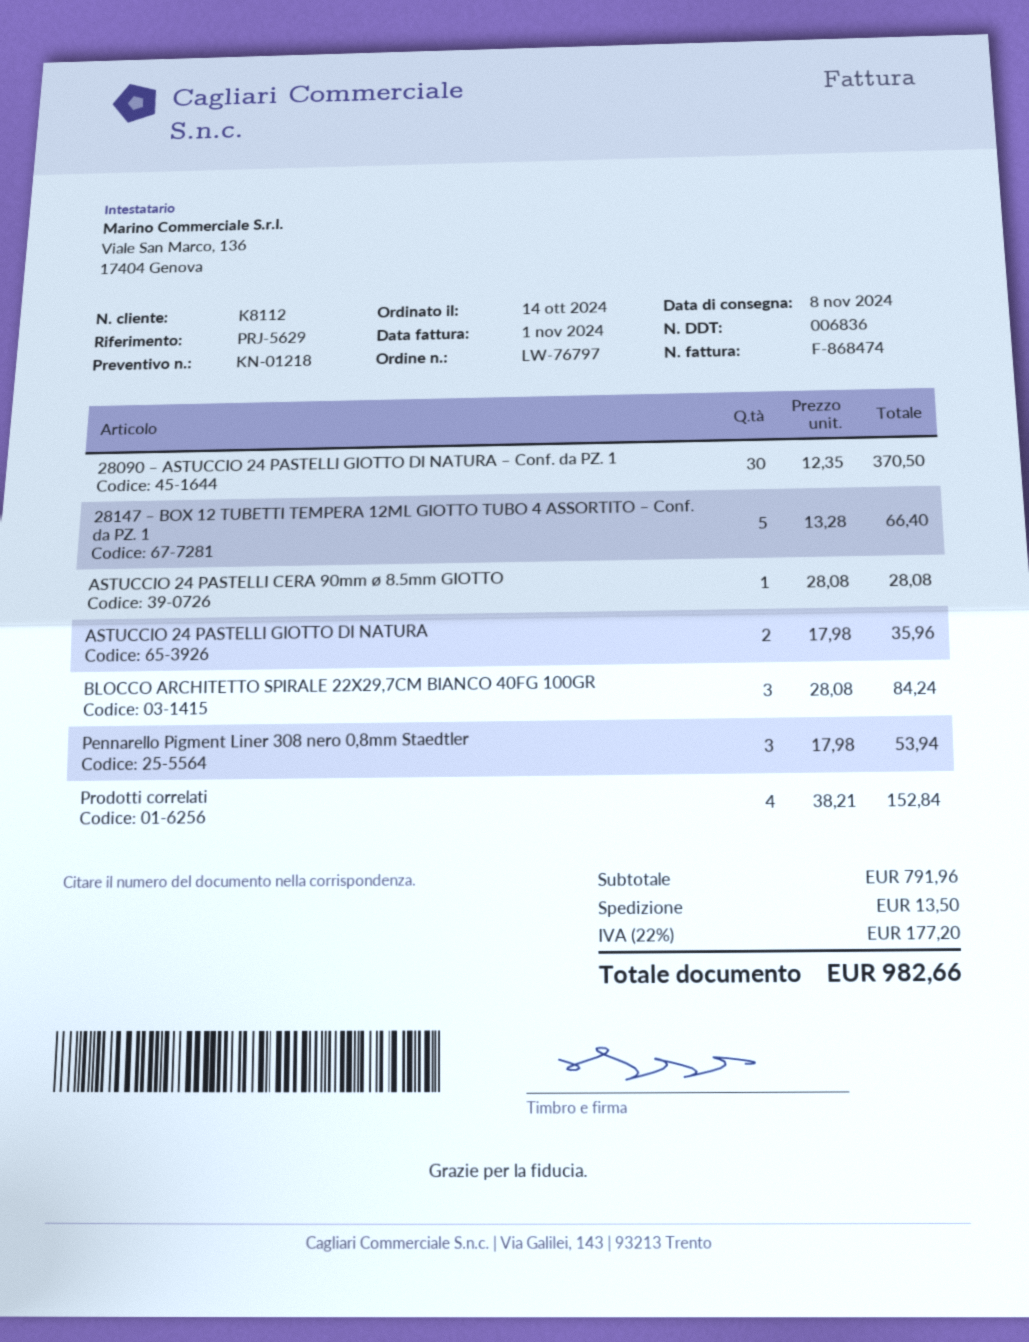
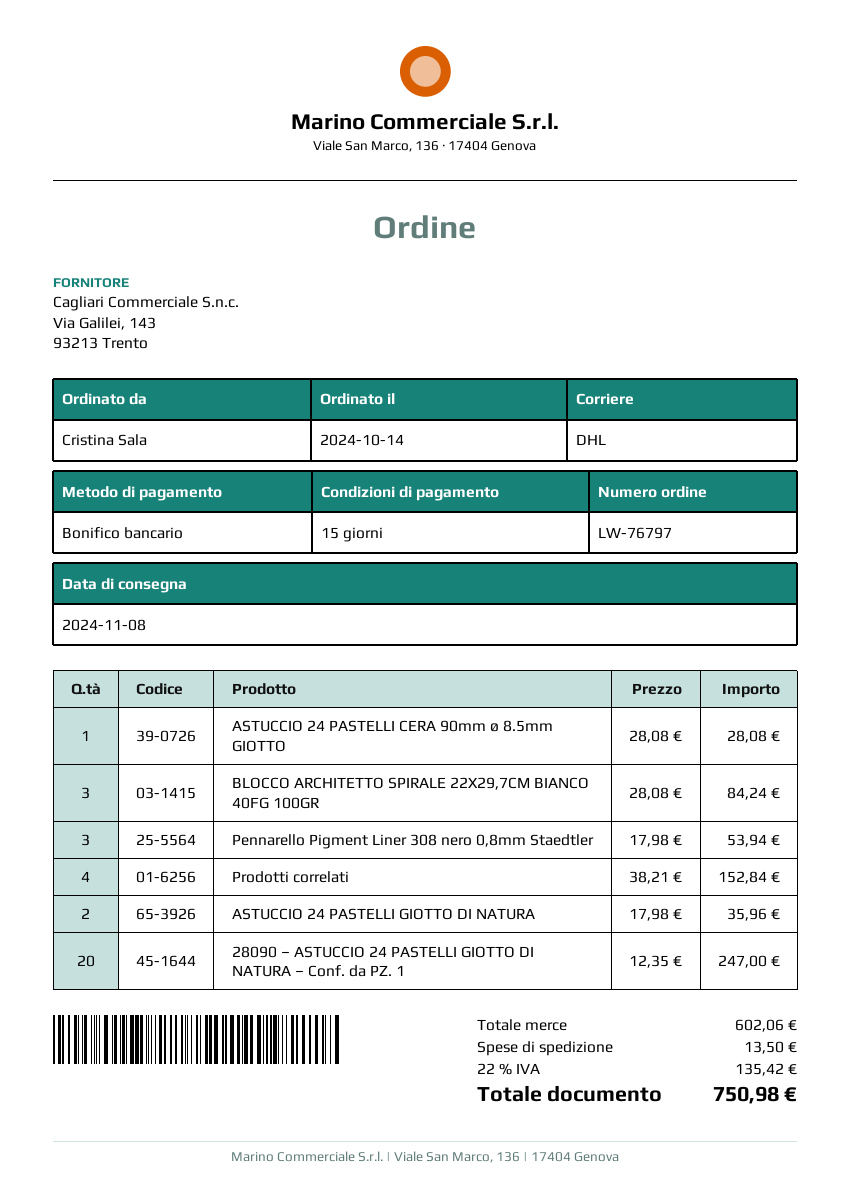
28090 – ASTUCCIO 24 PASTELLI GIOTTO DI NATURA – Conf. da PZ. 1: 30 x 12.35 = 370.50 -> 20 x 12.35 = 247.00
28147 – BOX 12 TUBETTI TEMPERA 12ML GIOTTO TUBO 4 ASSORTITO – Conf. da PZ. 1: 5 x 13.28 = 66.40 -> none
subtotal: 791.96 -> 602.06
tax: 22% = 177.20 -> 22% = 135.42
total: 982.66 -> 750.98

